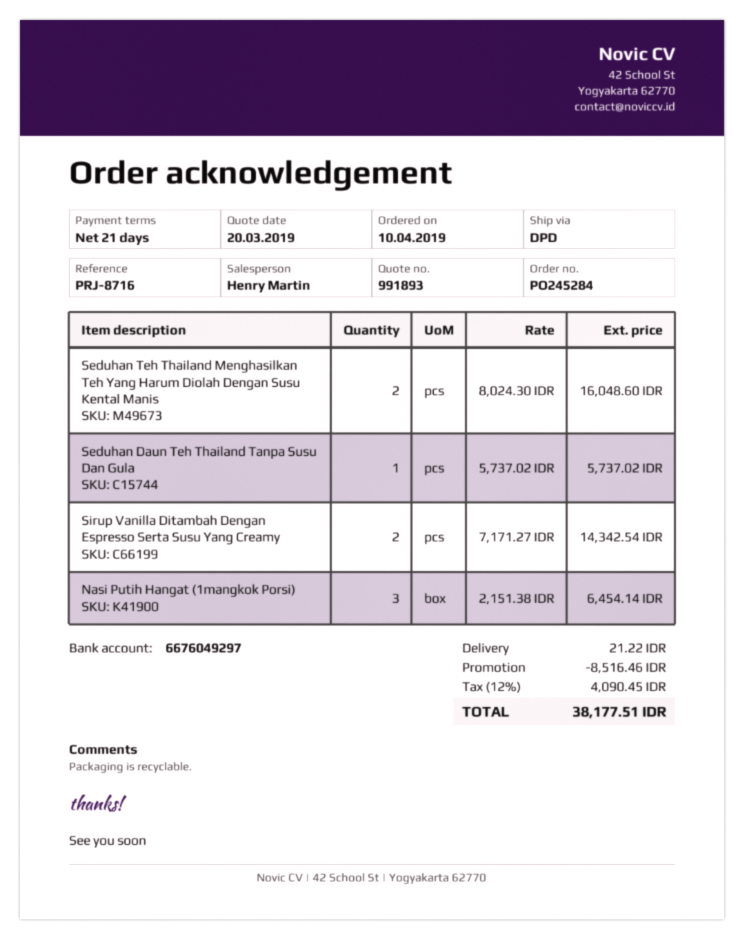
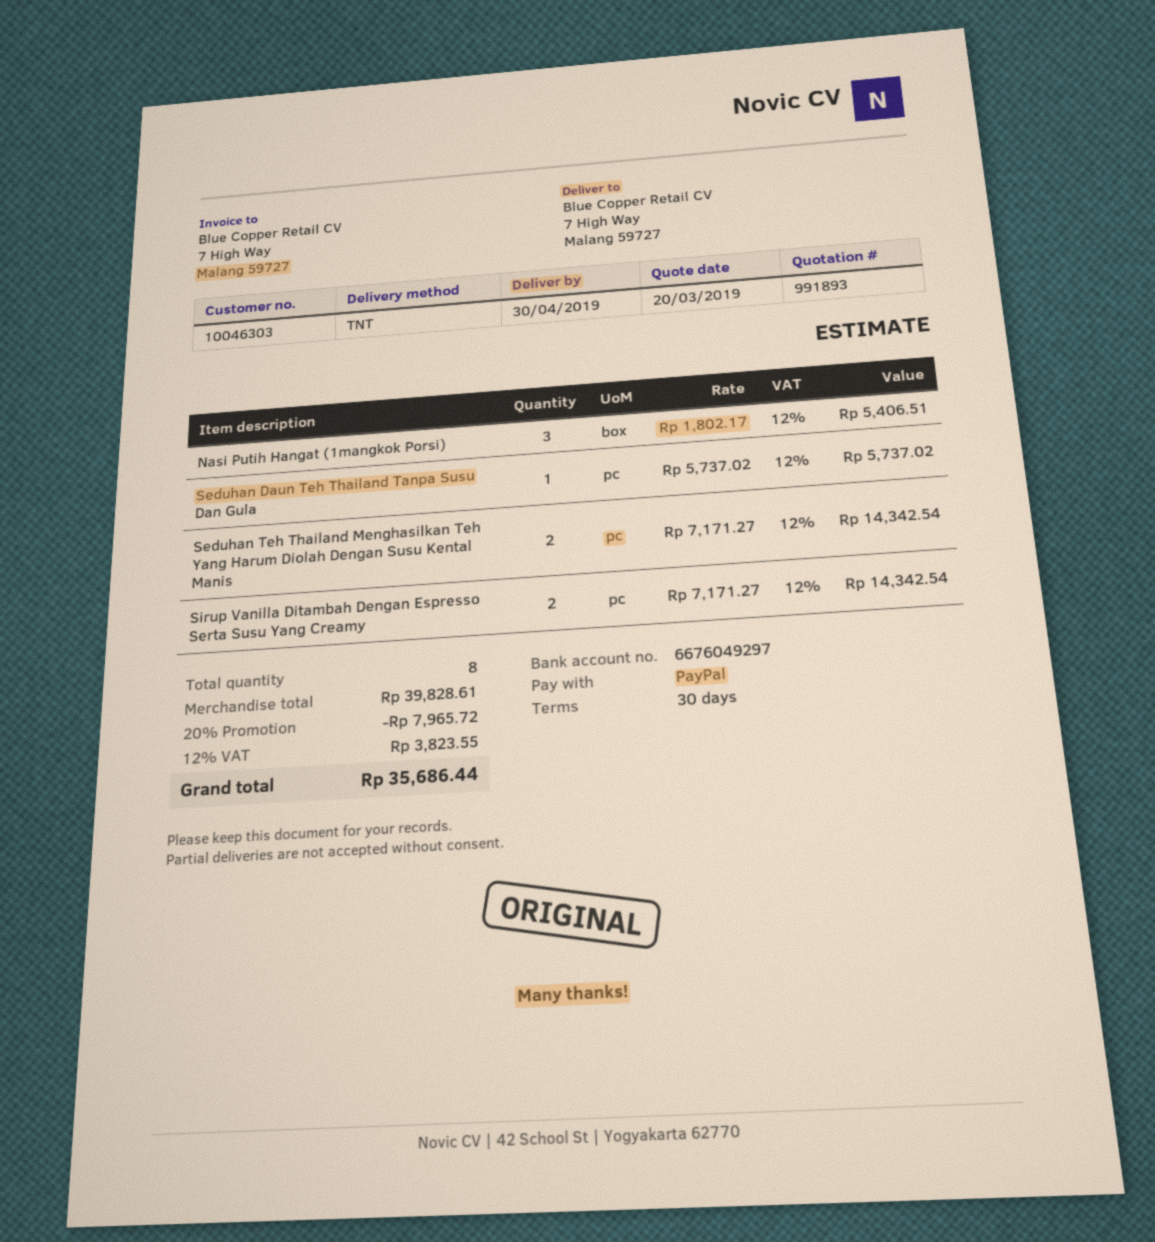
payment terms: 21 days -> 30 days
shipping method: DPD -> TNT
Seduhan Teh Thailand Menghasilkan Teh Yang Harum Diolah Dengan Susu Kental Manis: 2 x 8024.30 = 16048.60 -> 2 x 7171.27 = 14342.54
Nasi Putih Hangat (1mangkok Porsi): 3 x 2151.38 = 6454.14 -> 3 x 1802.17 = 5406.51
discount: 8516.46 -> 7965.72
shipping: 21.22 -> none
tax: 12% = 4090.45 -> 12% = 3823.55
total: 38177.51 -> 35686.44

